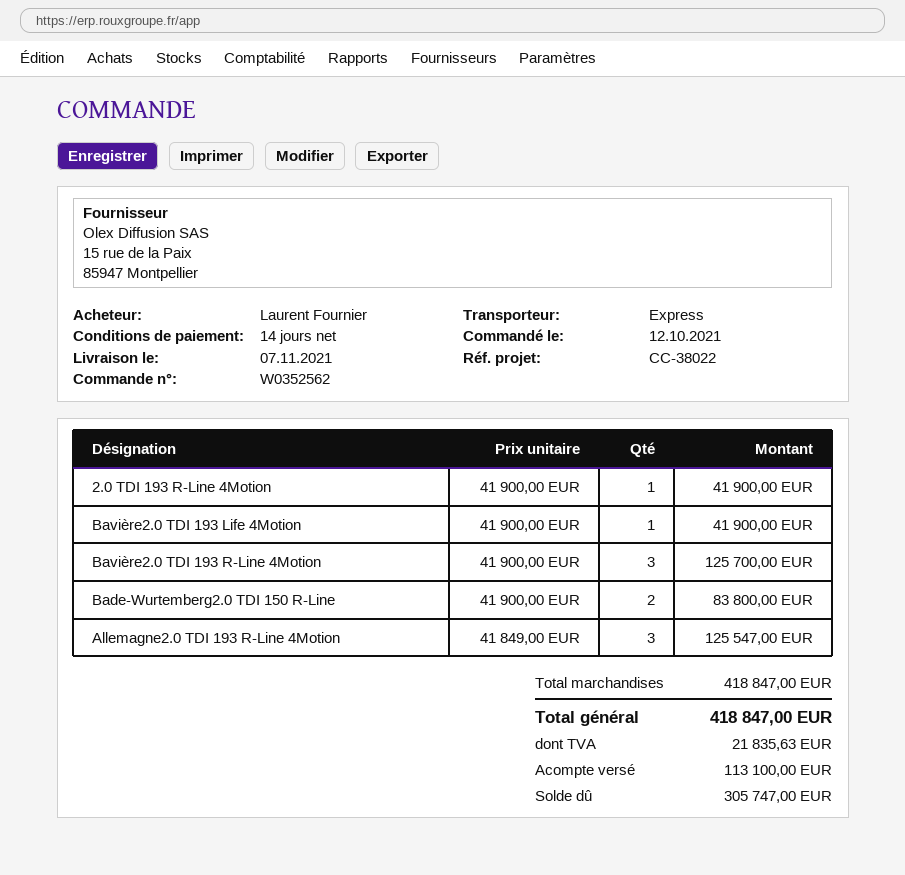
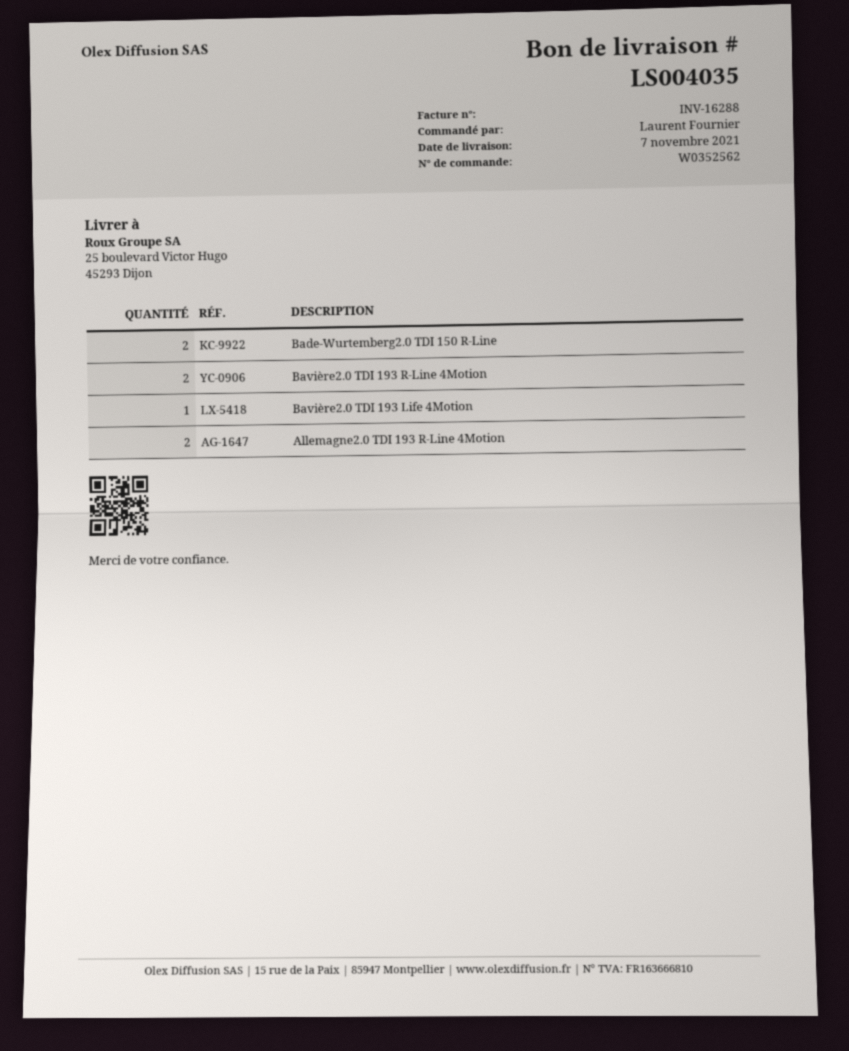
2.0 TDI 193 R-Line 4Motion: 1 -> none
Bavière2.0 TDI 193 R-Line 4Motion: 3 -> 2
Allemagne2.0 TDI 193 R-Line 4Motion: 3 -> 2

